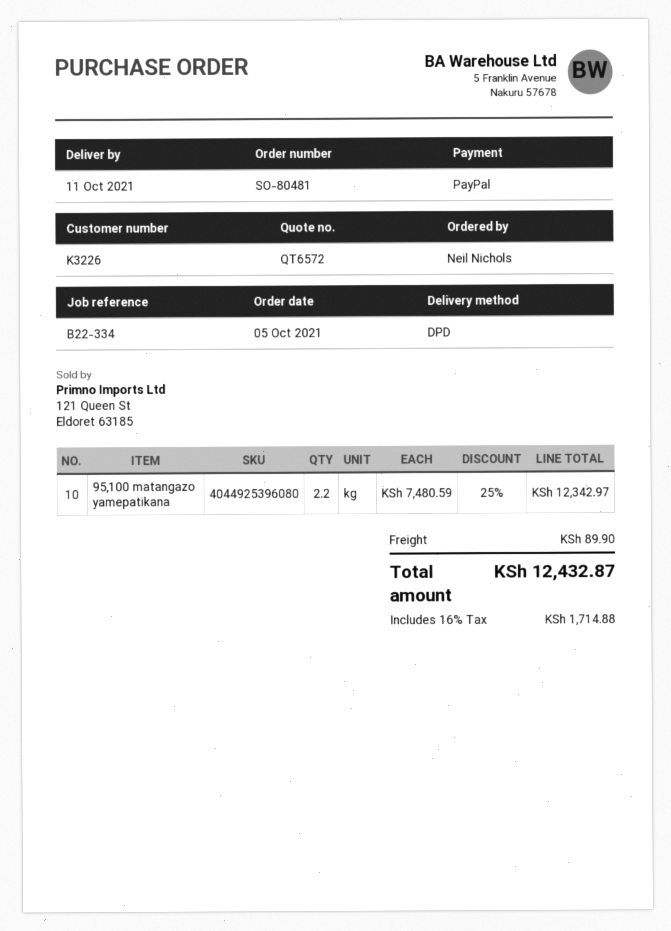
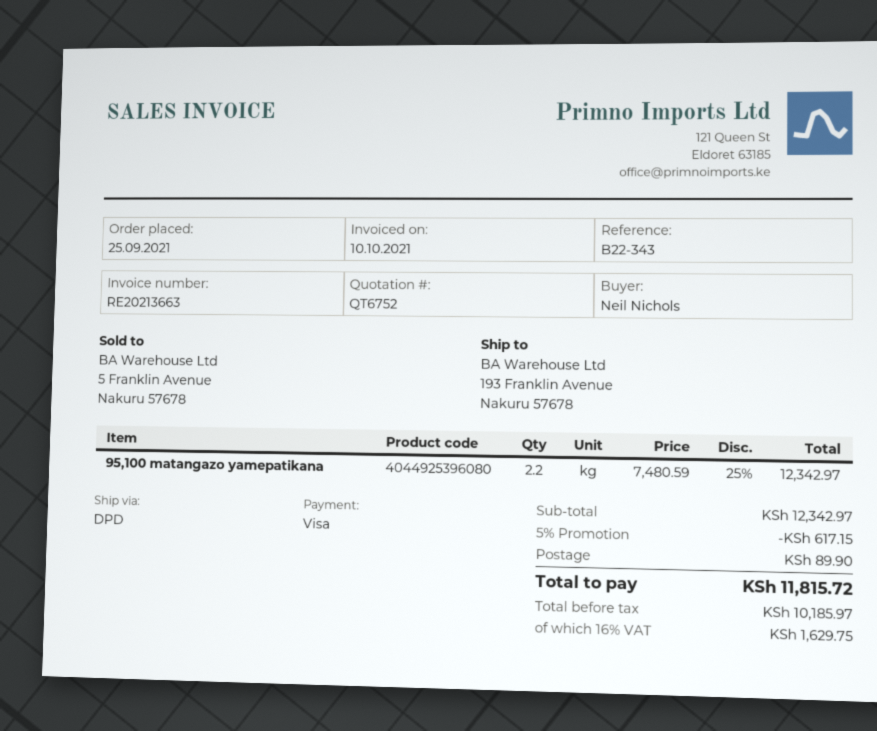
quote number: QT6572 -> QT6752
order date: 2021-10-05 -> 2021-09-25
reference: B22-334 -> B22-343
payment method: PayPal -> Visa
discount: none -> 5% = 617.15
tax: 16% = 1714.88 -> 16% = 1629.75
total: 12432.87 -> 11815.72

